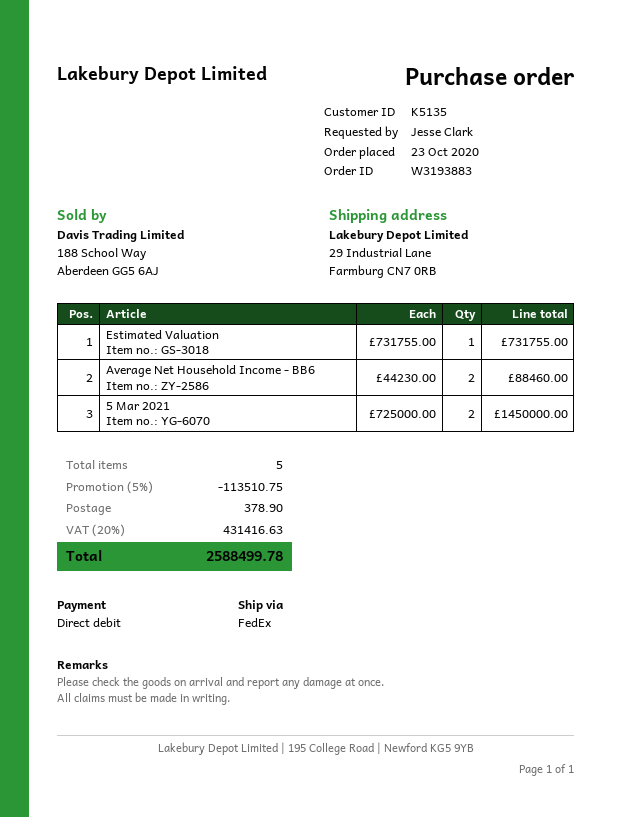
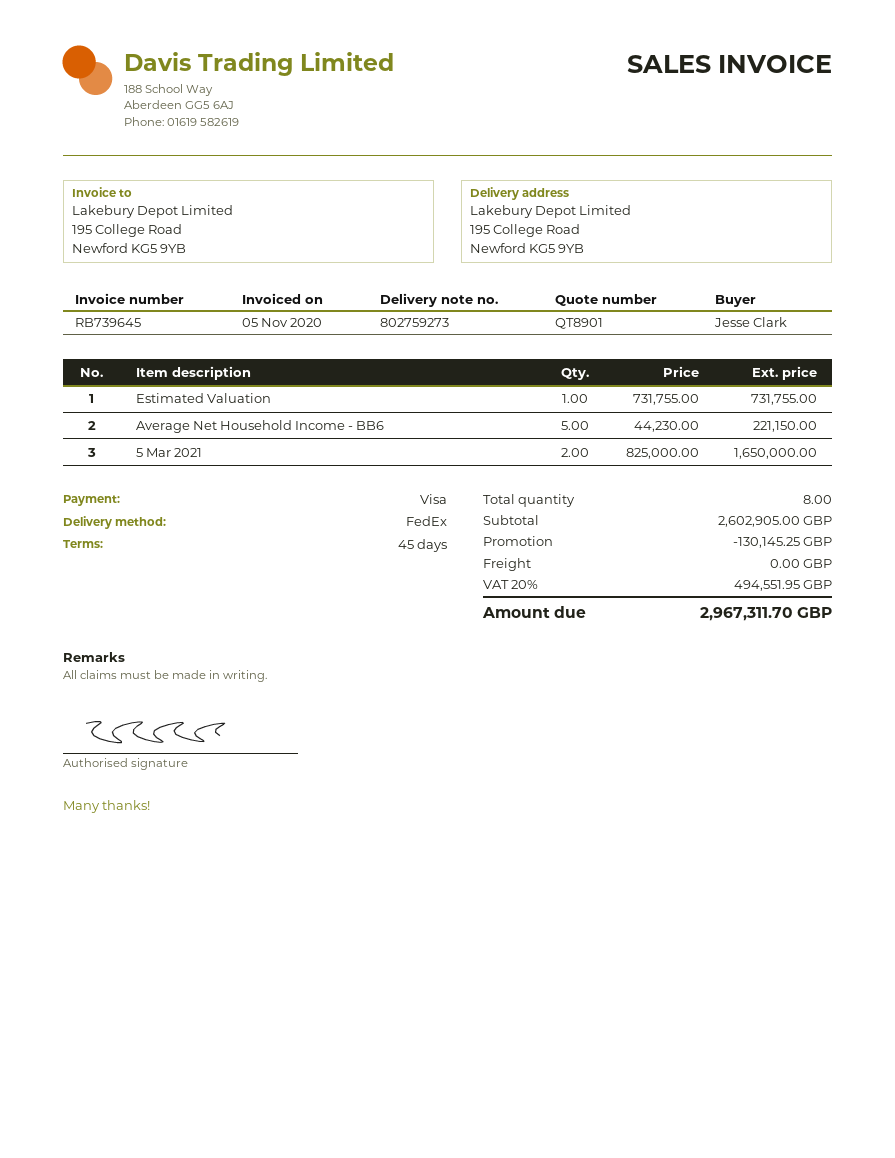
payment method: direct debit -> Visa
ship to: 29 Industrial Lane, Farmburg CN7 0RB -> 195 College Road, Newford KG5 9YB
Average Net Household Income - BB6: 2 x 44230.00 = 88460.00 -> 5 x 44230.00 = 221150.00
5 Mar 2021: 2 x 725000.00 = 1450000.00 -> 2 x 825000.00 = 1650000.00
total quantity: 5 -> 8
discount: 113510.75 -> 130145.25
shipping: 378.90 -> 0.00
tax: 20% = 431416.63 -> 20% = 494551.95
total: 2588499.78 -> 2967311.70

